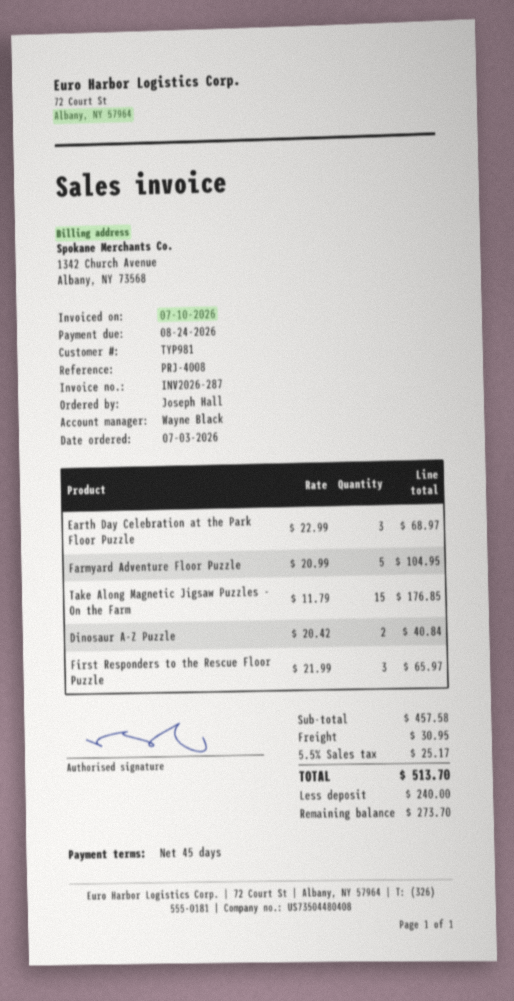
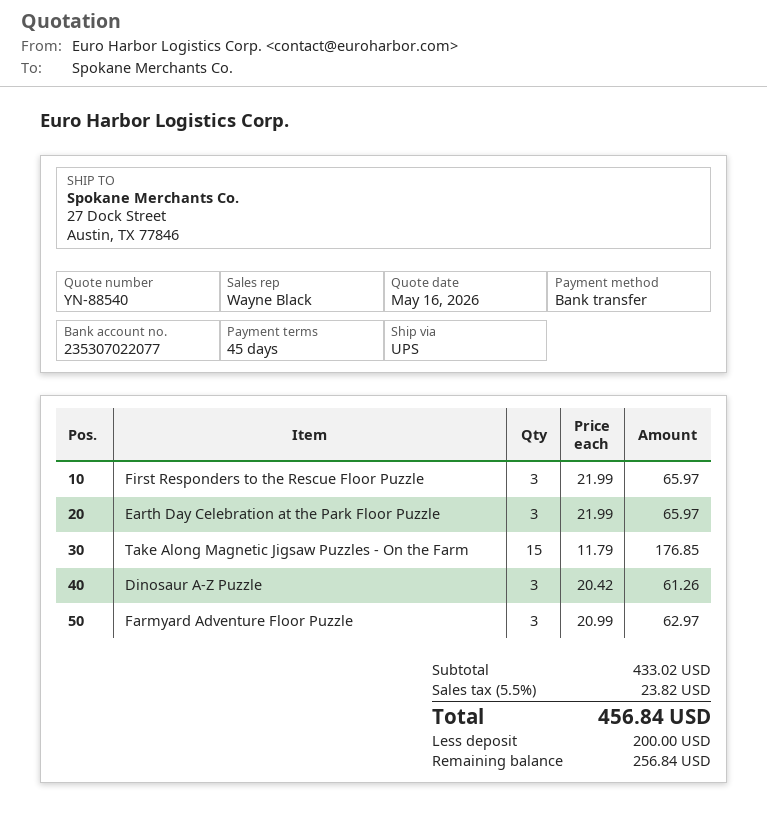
Earth Day Celebration at the Park Floor Puzzle: 3 x 22.99 = 68.97 -> 3 x 21.99 = 65.97
Farmyard Adventure Floor Puzzle: 5 x 20.99 = 104.95 -> 3 x 20.99 = 62.97
Dinosaur A-Z Puzzle: 2 x 20.42 = 40.84 -> 3 x 20.42 = 61.26
subtotal: 457.58 -> 433.02
shipping: 30.95 -> none
tax: 5.5% = 25.17 -> 5.5% = 23.82
total: 513.70 -> 456.84
deposit: 240.00 -> 200.00
balance: 273.70 -> 256.84

